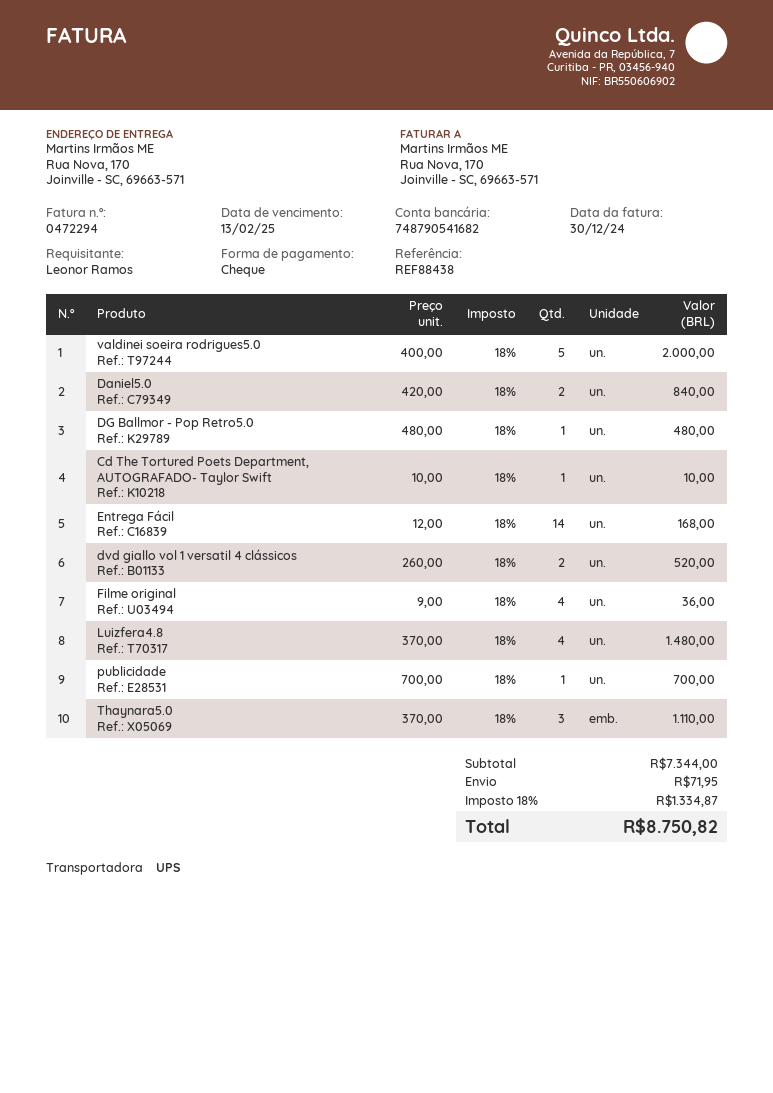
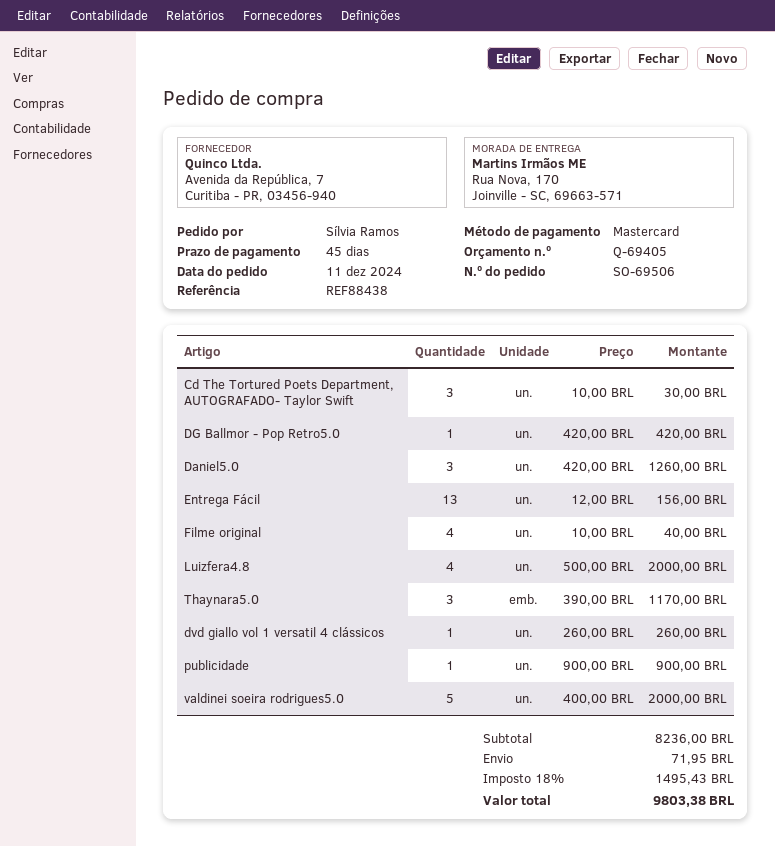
ordered by: Leonor Ramos -> Sílvia Ramos
payment method: cheque -> Mastercard
Daniel5.0: 2 x 420.00 = 840.00 -> 3 x 420.00 = 1260.00
DG Ballmor - Pop Retro5.0: 1 x 480.00 = 480.00 -> 1 x 420.00 = 420.00
Cd The Tortured Poets Department, AUTOGRAFADO- Taylor Swift: 1 x 10.00 = 10.00 -> 3 x 10.00 = 30.00
Entrega Fácil: 14 x 12.00 = 168.00 -> 13 x 12.00 = 156.00
dvd giallo vol 1 versatil 4 clássicos: 2 x 260.00 = 520.00 -> 1 x 260.00 = 260.00
Filme original: 4 x 9.00 = 36.00 -> 4 x 10.00 = 40.00
Luizfera4.8: 4 x 370.00 = 1480.00 -> 4 x 500.00 = 2000.00
publicidade: 1 x 700.00 = 700.00 -> 1 x 900.00 = 900.00
Thaynara5.0: 3 x 370.00 = 1110.00 -> 3 x 390.00 = 1170.00
subtotal: 7344.00 -> 8236.00
tax: 18% = 1334.87 -> 18% = 1495.43
total: 8750.82 -> 9803.38

